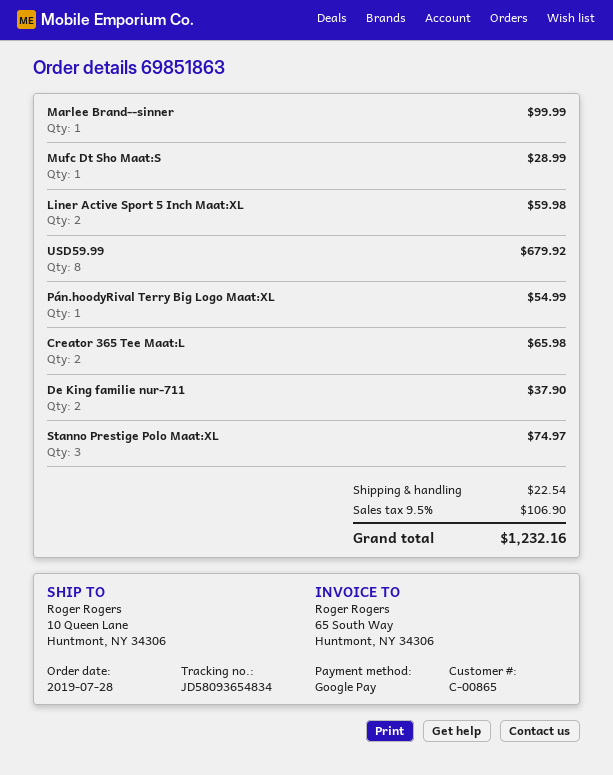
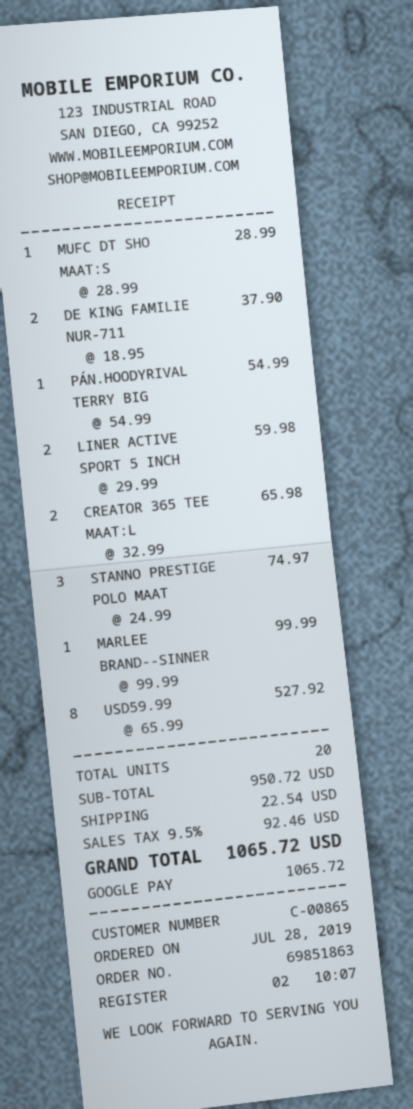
USD59.99: 8 for 679.92 -> 8 for 527.92
tax: 9.5% = 106.90 -> 9.5% = 92.46
total: 1232.16 -> 1065.72

